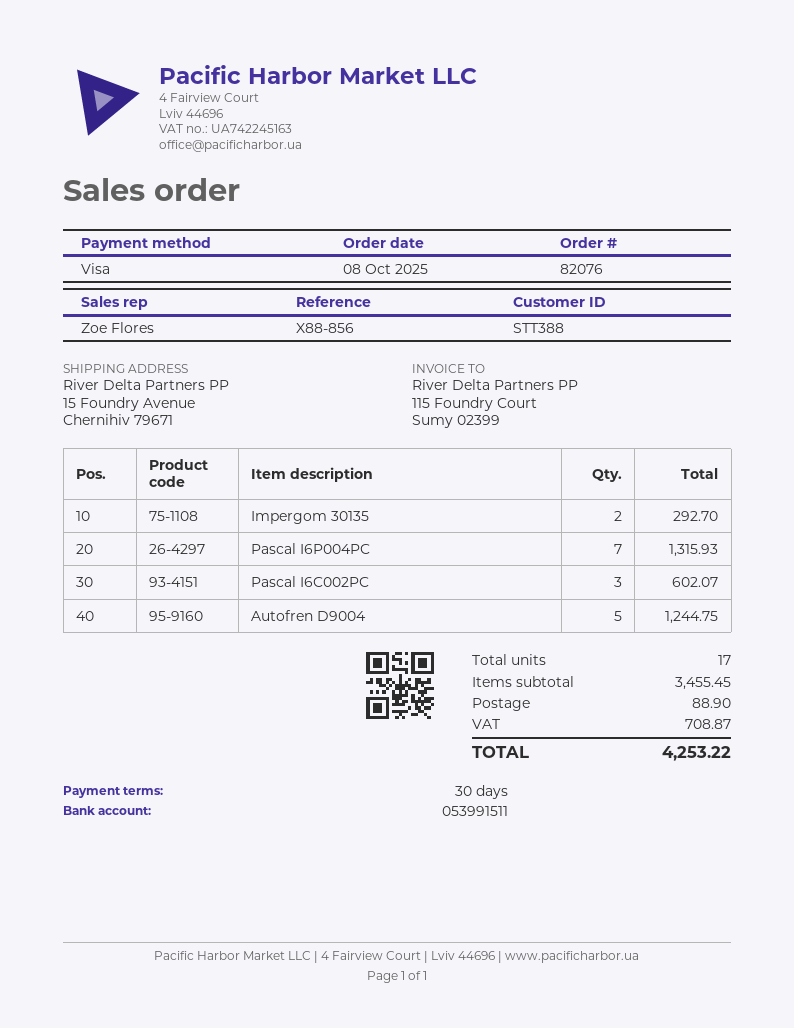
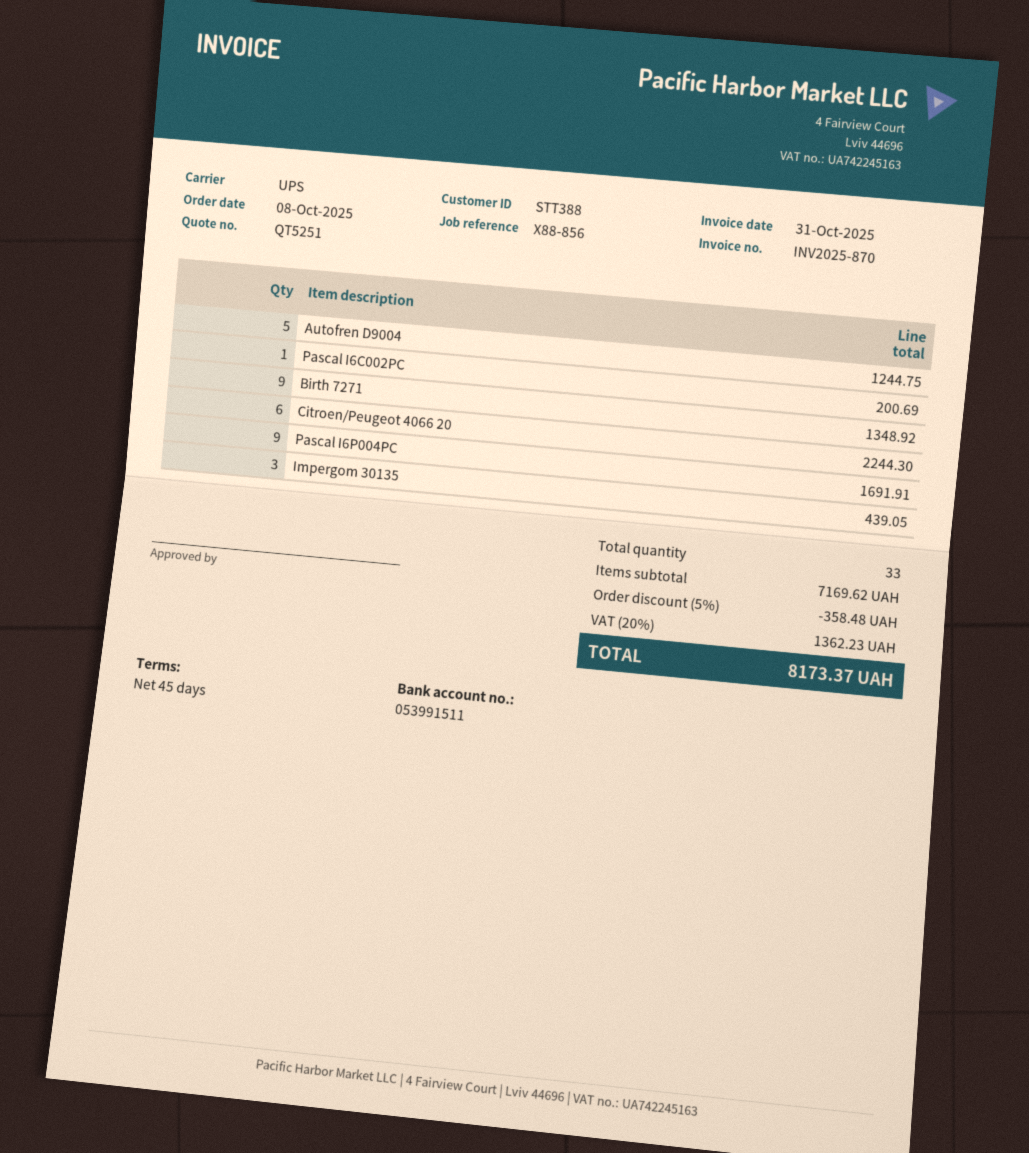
payment terms: 30 days -> 45 days
Impergom 30135: 2 for 292.70 -> 3 for 439.05
Pascal I6P004PC: 7 for 1315.93 -> 9 for 1691.91
Pascal I6C002PC: 3 for 602.07 -> 1 for 200.69
Birth 7271: none -> 9 for 1348.92
Citroen/Peugeot 4066 20: none -> 6 for 2244.30
total quantity: 17 -> 33
subtotal: 3455.45 -> 7169.62
discount: none -> 5% = 358.48
shipping: 88.90 -> none
tax: 708.87 -> 1362.23
total: 4253.22 -> 8173.37

